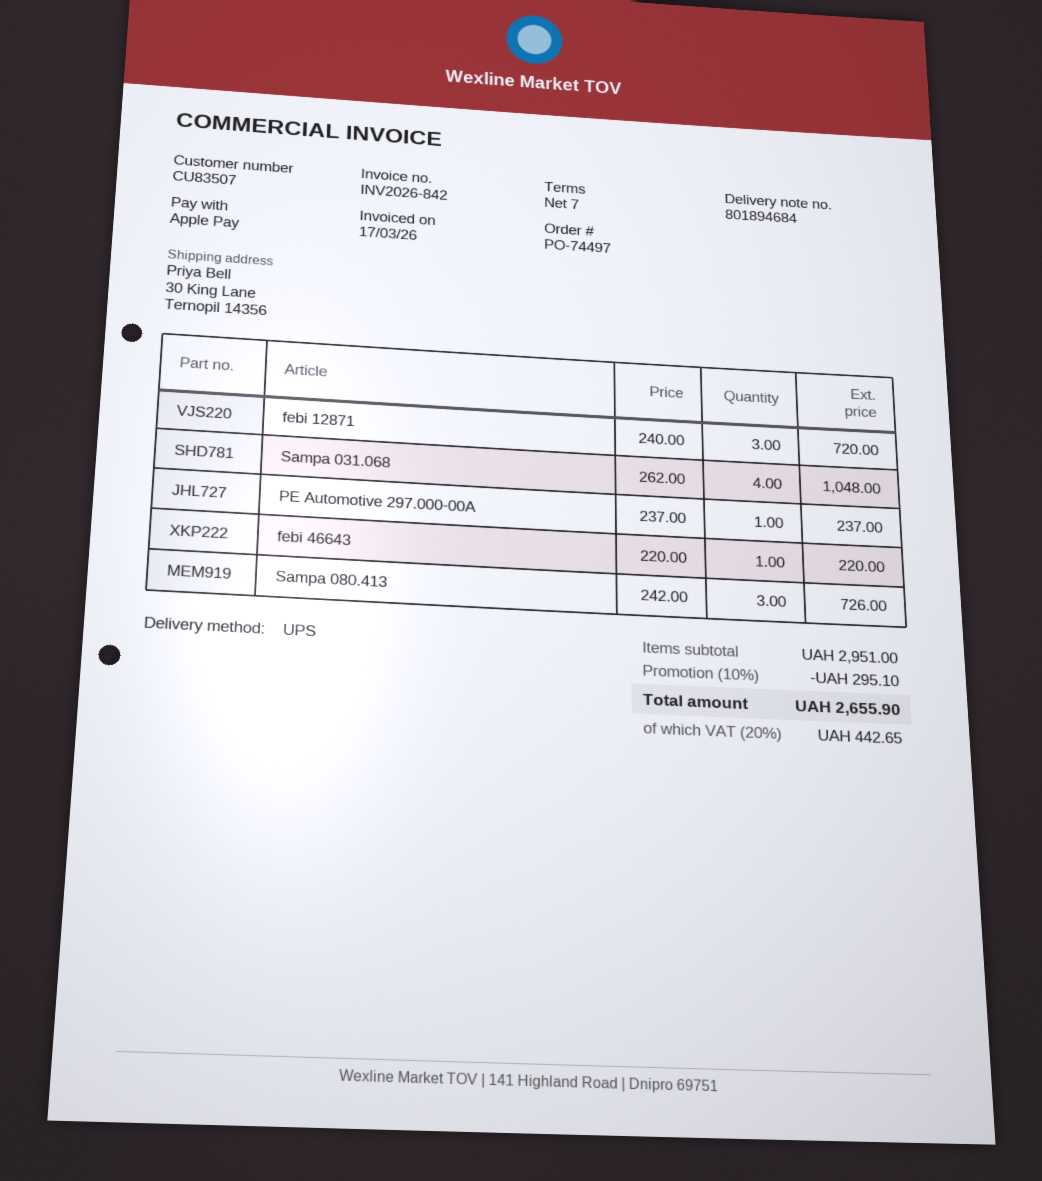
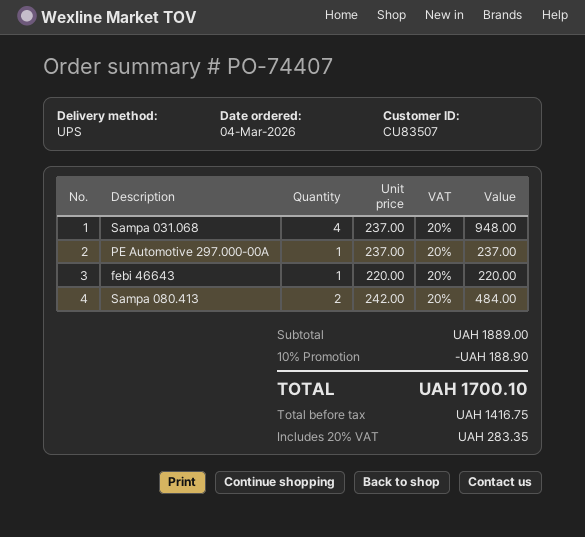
order number: PO-74497 -> PO-74407
febi 12871: 3 x 240.00 = 720.00 -> none
Sampa 031.068: 4 x 262.00 = 1048.00 -> 4 x 237.00 = 948.00
Sampa 080.413: 3 x 242.00 = 726.00 -> 2 x 242.00 = 484.00
subtotal: 2951.00 -> 1889.00
discount: 10% = 295.10 -> 10% = 188.90
tax: 20% = 442.65 -> 20% = 283.35
total: 2655.90 -> 1700.10

